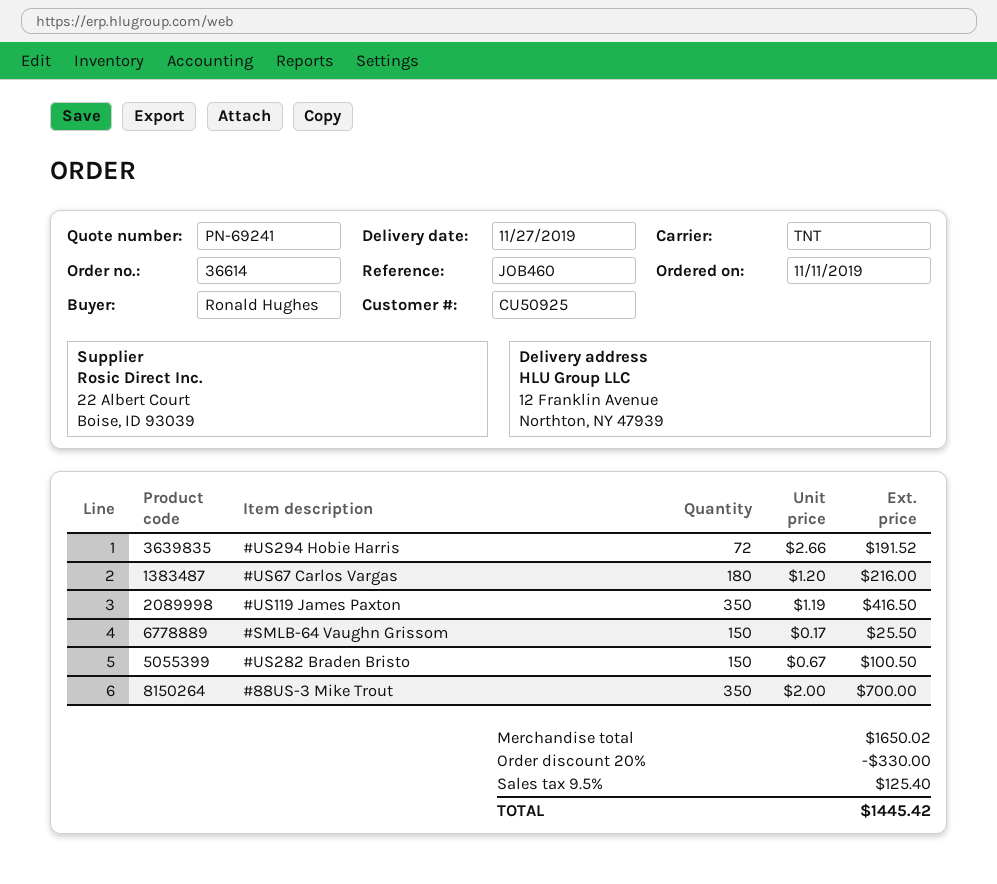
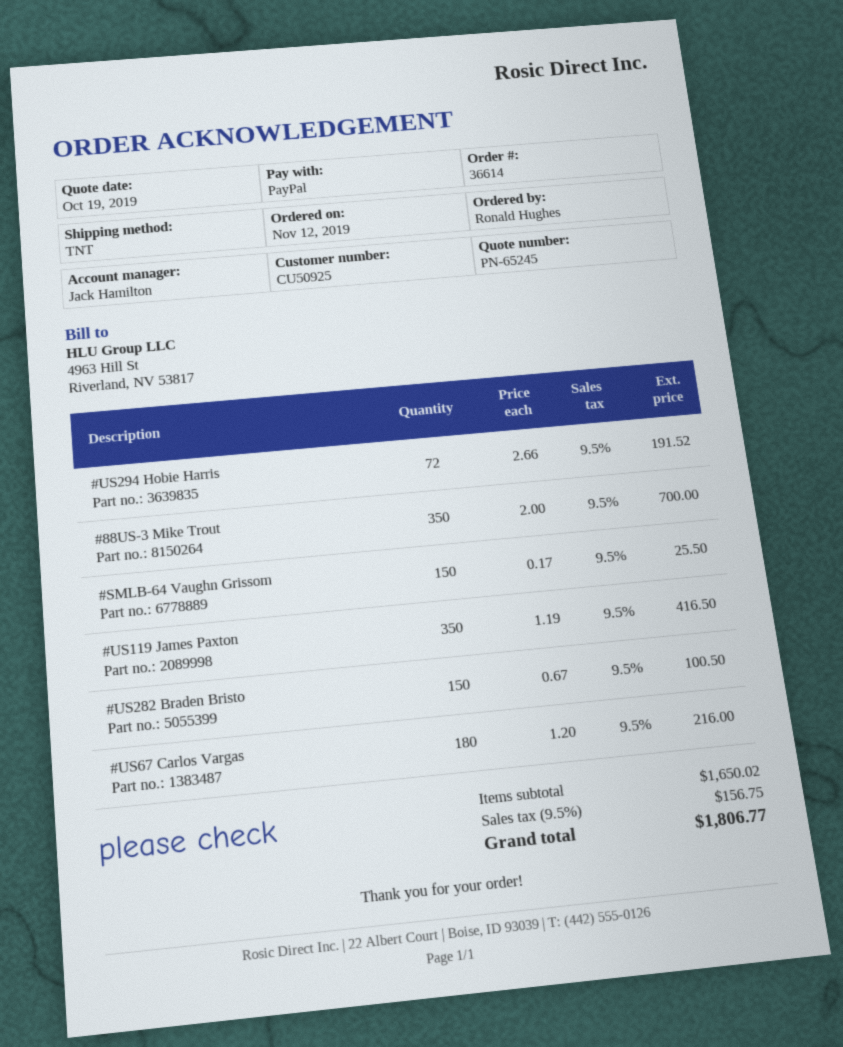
quote number: PN-69241 -> PN-65245
order date: 2019-11-11 -> 2019-11-12
discount: 20% = 330.00 -> none
tax: 9.5% = 125.40 -> 9.5% = 156.75
total: 1445.42 -> 1806.77

